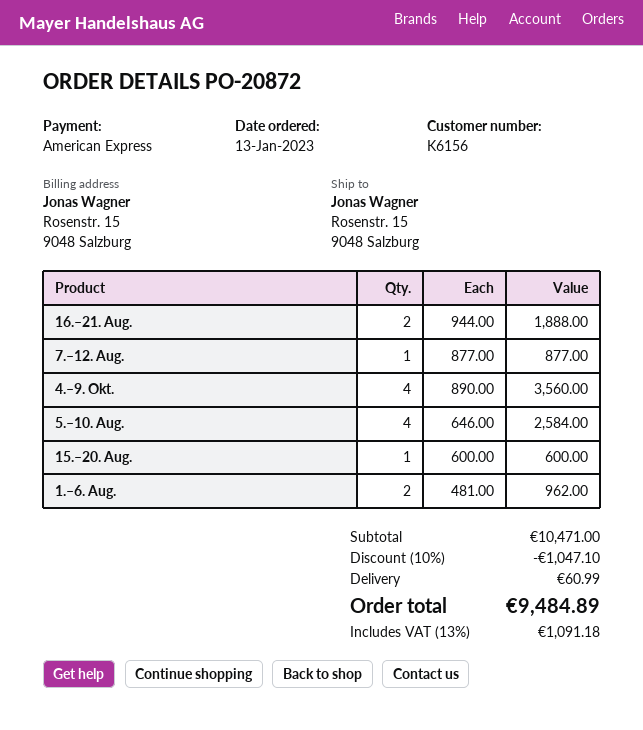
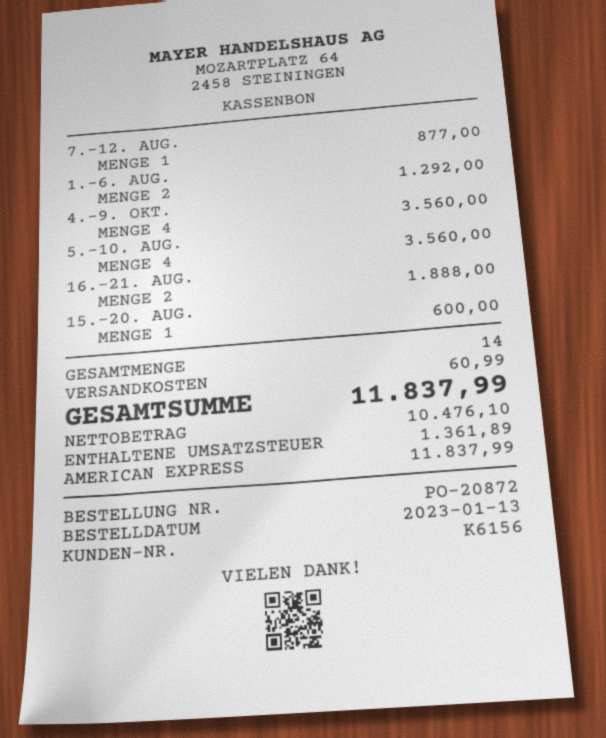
5.–10. Aug.: 4 for 2584.00 -> 4 for 3560.00
1.–6. Aug.: 2 for 962.00 -> 2 for 1292.00
discount: 10% = 1047.10 -> none
tax: 1091.18 -> 1361.89
total: 9484.89 -> 11837.99

